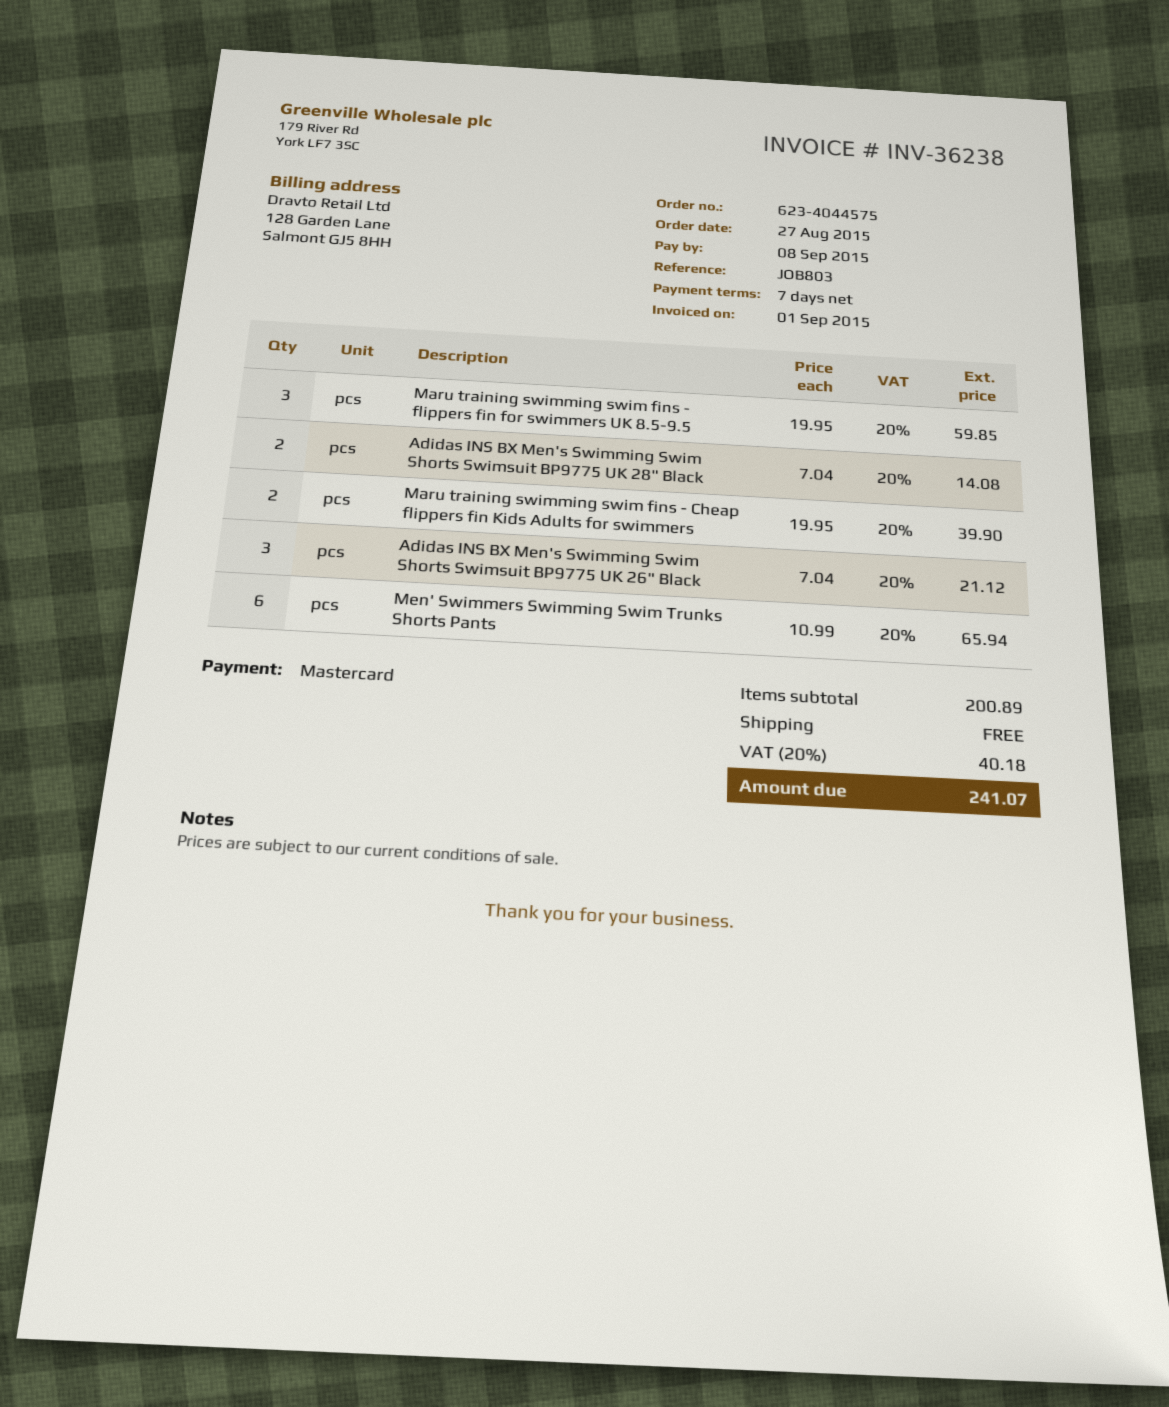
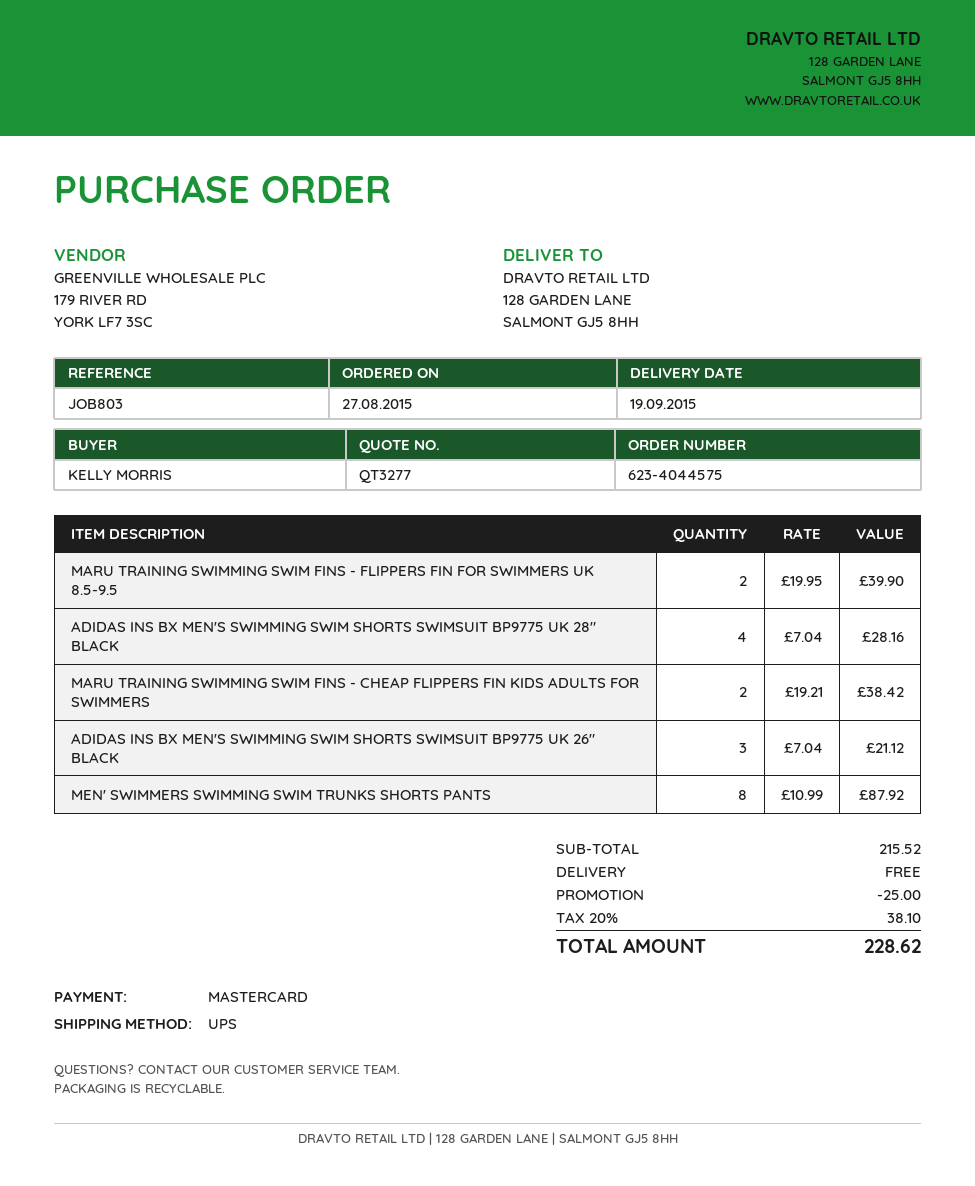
Maru training swimming swim fins - flippers fin for swimmers UK 8.5-9.5: 3 x 19.95 = 59.85 -> 2 x 19.95 = 39.90
Adidas INS BX Men's Swimming Swim Shorts Swimsuit BP9775 UK 28" Black: 2 x 7.04 = 14.08 -> 4 x 7.04 = 28.16
Maru training swimming swim fins - Cheap flippers fin Kids Adults for swimmers: 2 x 19.95 = 39.90 -> 2 x 19.21 = 38.42
Men' Swimmers Swimming Swim Trunks Shorts Pants: 6 x 10.99 = 65.94 -> 8 x 10.99 = 87.92
subtotal: 200.89 -> 215.52
discount: none -> 25.00
tax: 20% = 40.18 -> 20% = 38.10
total: 241.07 -> 228.62

